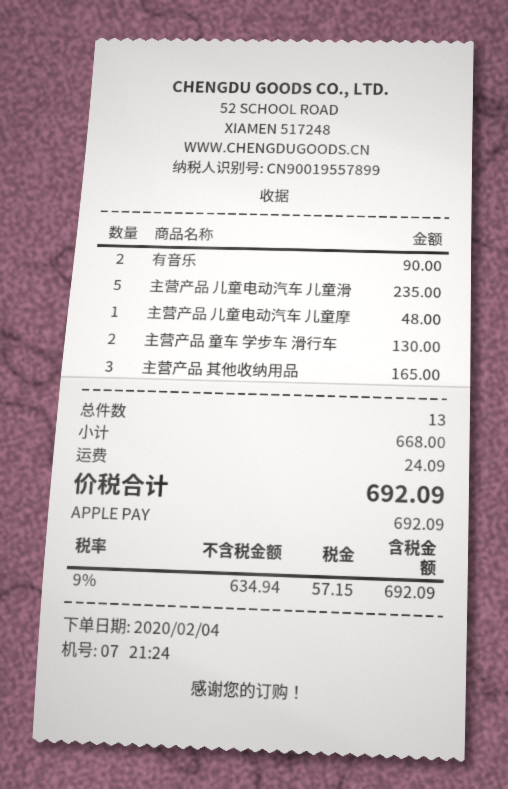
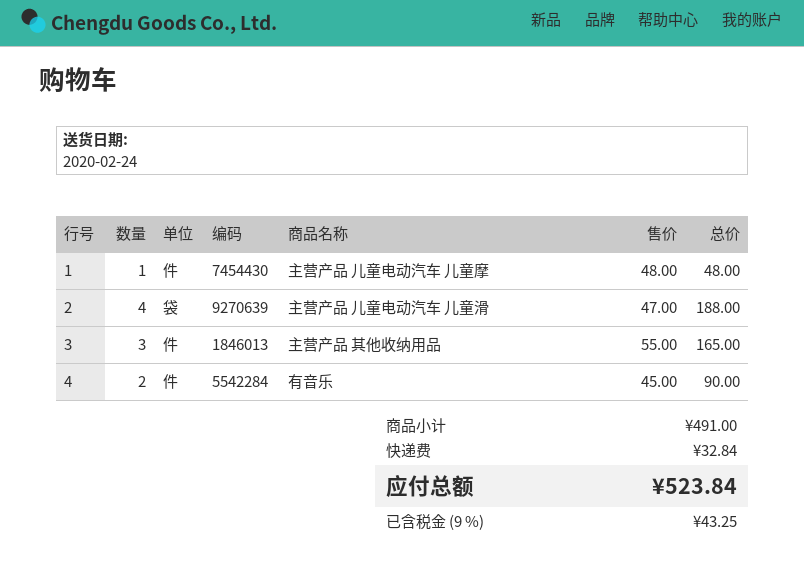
主营产品 儿童电动汽车 儿童滑: 5 for 235.00 -> 4 for 188.00
主营产品 童车 学步车 滑行车: 2 for 130.00 -> none
subtotal: 668.00 -> 491.00
shipping: 24.09 -> 32.84
tax: 9% = 57.15 -> 9% = 43.25
total: 692.09 -> 523.84

